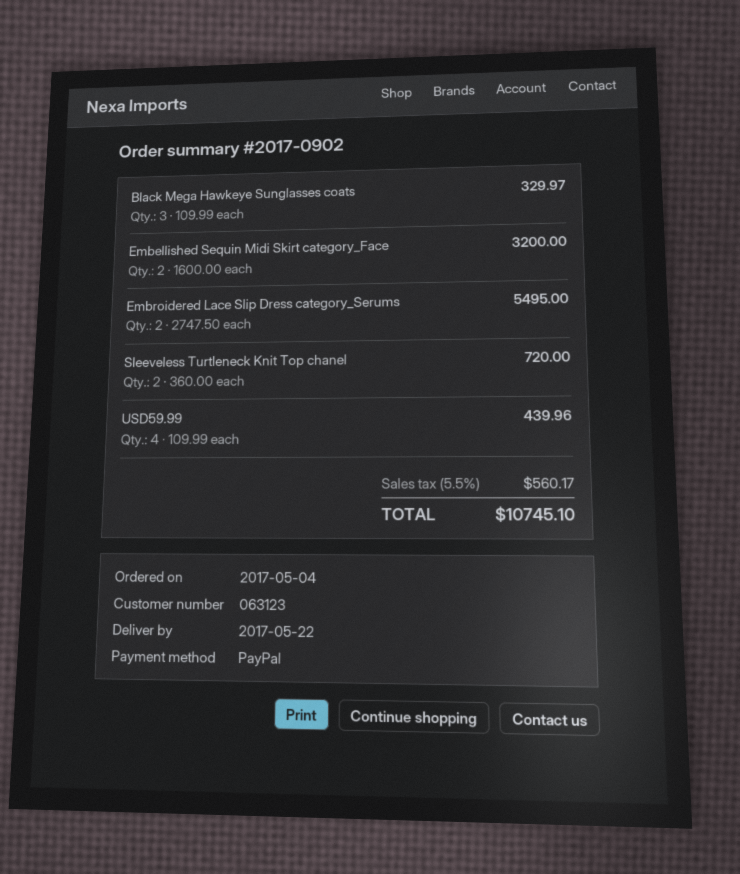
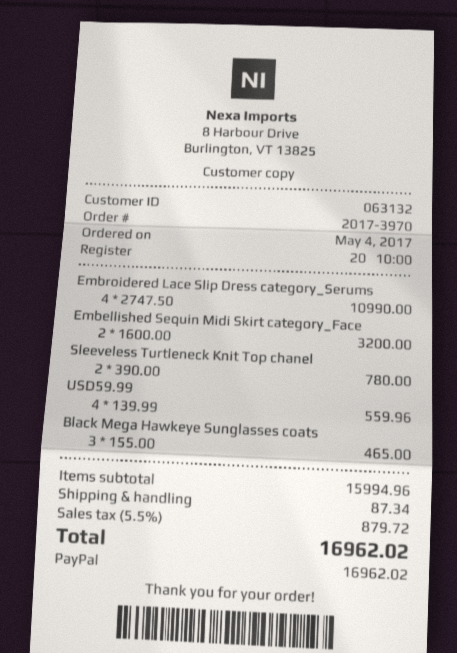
order number: 2017-0902 -> 2017-3970
customer number: 063123 -> 063132
Black Mega Hawkeye Sunglasses coats: 3 x 109.99 = 329.97 -> 3 x 155.00 = 465.00
Embroidered Lace Slip Dress category_Serums: 2 x 2747.50 = 5495.00 -> 4 x 2747.50 = 10990.00
Sleeveless Turtleneck Knit Top chanel: 2 x 360.00 = 720.00 -> 2 x 390.00 = 780.00
USD59.99: 4 x 109.99 = 439.96 -> 4 x 139.99 = 559.96
shipping: none -> 87.34
tax: 5.5% = 560.17 -> 5.5% = 879.72
total: 10745.10 -> 16962.02

